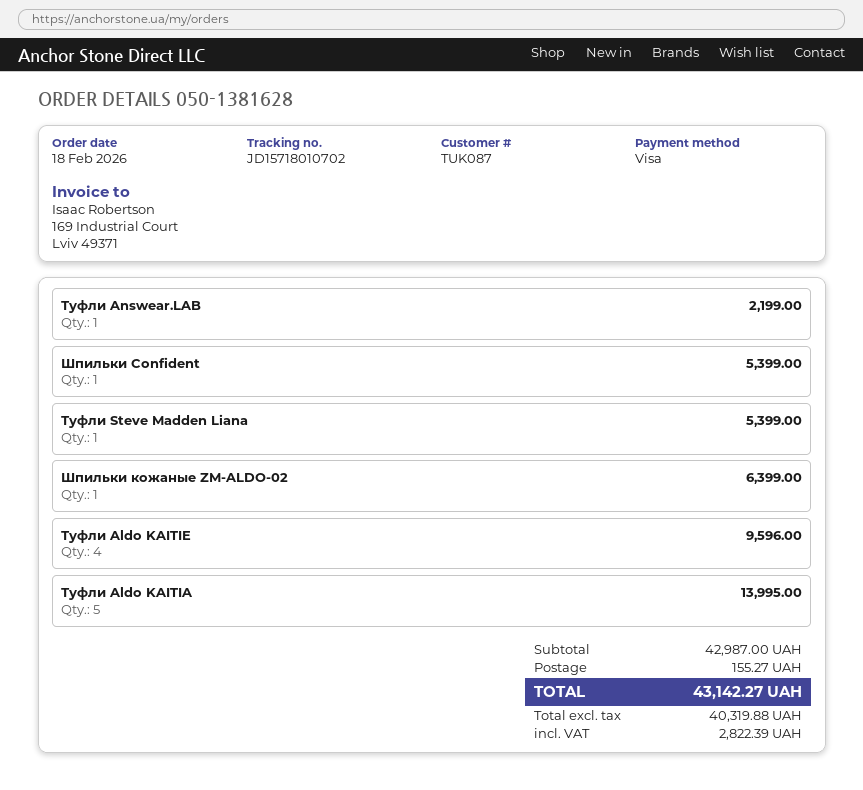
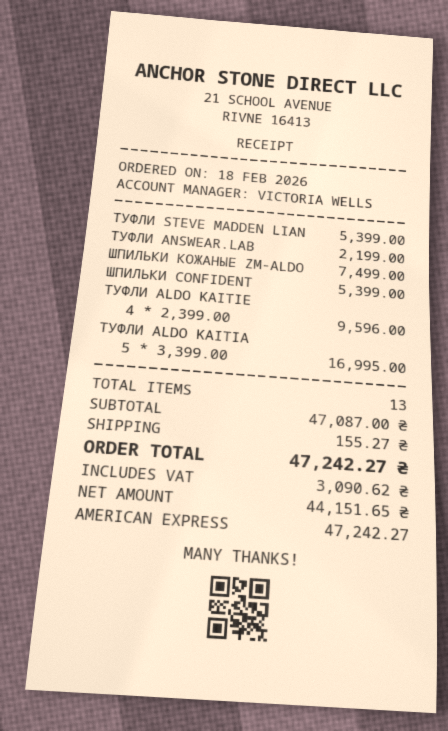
payment method: Visa -> American Express
Шпильки кожаные ZM-ALDO-02: 1 for 6399.00 -> 1 for 7499.00
Туфли Aldo KAITIA: 5 for 13995.00 -> 5 for 16995.00
subtotal: 42987.00 -> 47087.00
net: 40319.88 -> 44151.65
tax: 2822.39 -> 3090.62
total: 43142.27 -> 47242.27

